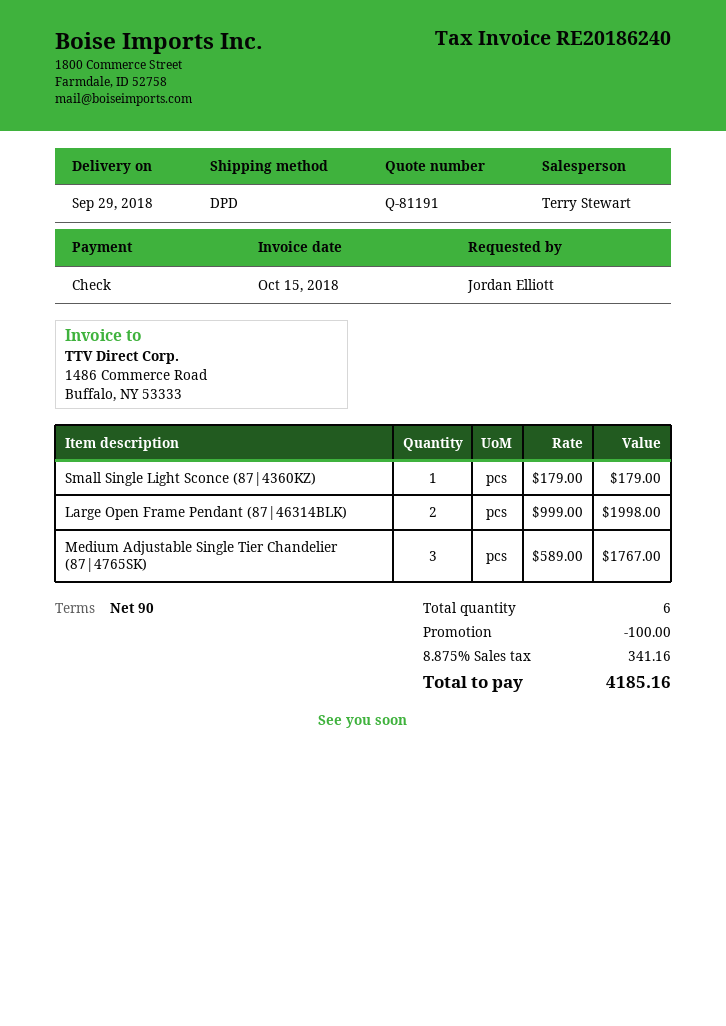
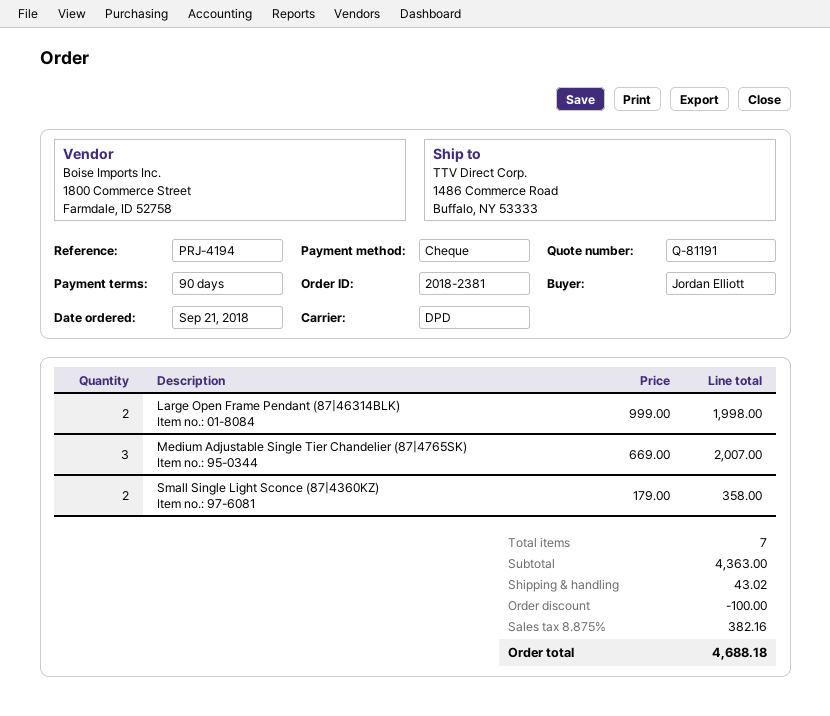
Small Single Light Sconce (87|4360KZ): 1 x 179.00 = 179.00 -> 2 x 179.00 = 358.00
Medium Adjustable Single Tier Chandelier (87|4765SK): 3 x 589.00 = 1767.00 -> 3 x 669.00 = 2007.00
total quantity: 6 -> 7
shipping: none -> 43.02
tax: 8.875% = 341.16 -> 8.875% = 382.16
total: 4185.16 -> 4688.18

